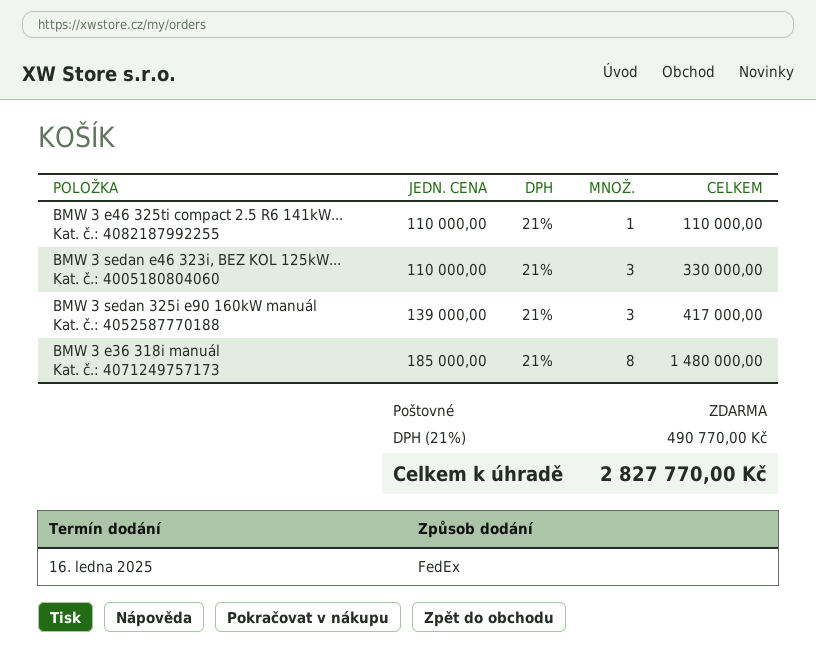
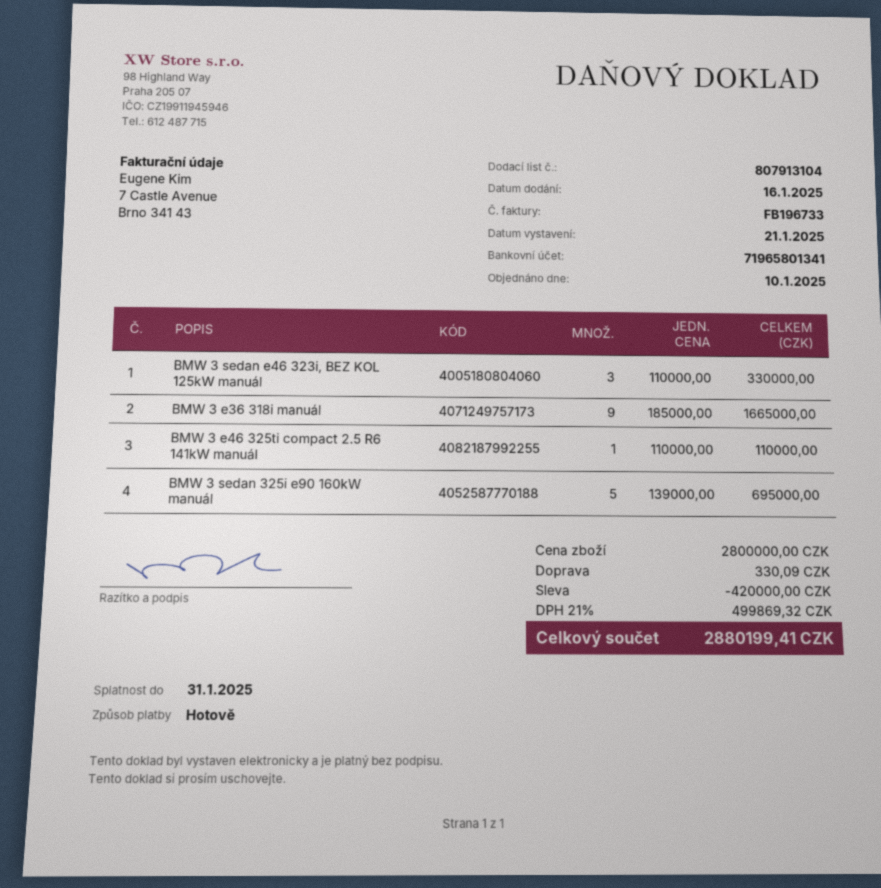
BMW 3 sedan 325i e90 160kW manuál: 3 x 139000.00 = 417000.00 -> 5 x 139000.00 = 695000.00
BMW 3 e36 318i manuál: 8 x 185000.00 = 1480000.00 -> 9 x 185000.00 = 1665000.00
discount: none -> 420000.00
shipping: 0.00 -> 330.09
tax: 21% = 490770.00 -> 21% = 499869.32
total: 2827770.00 -> 2880199.41

